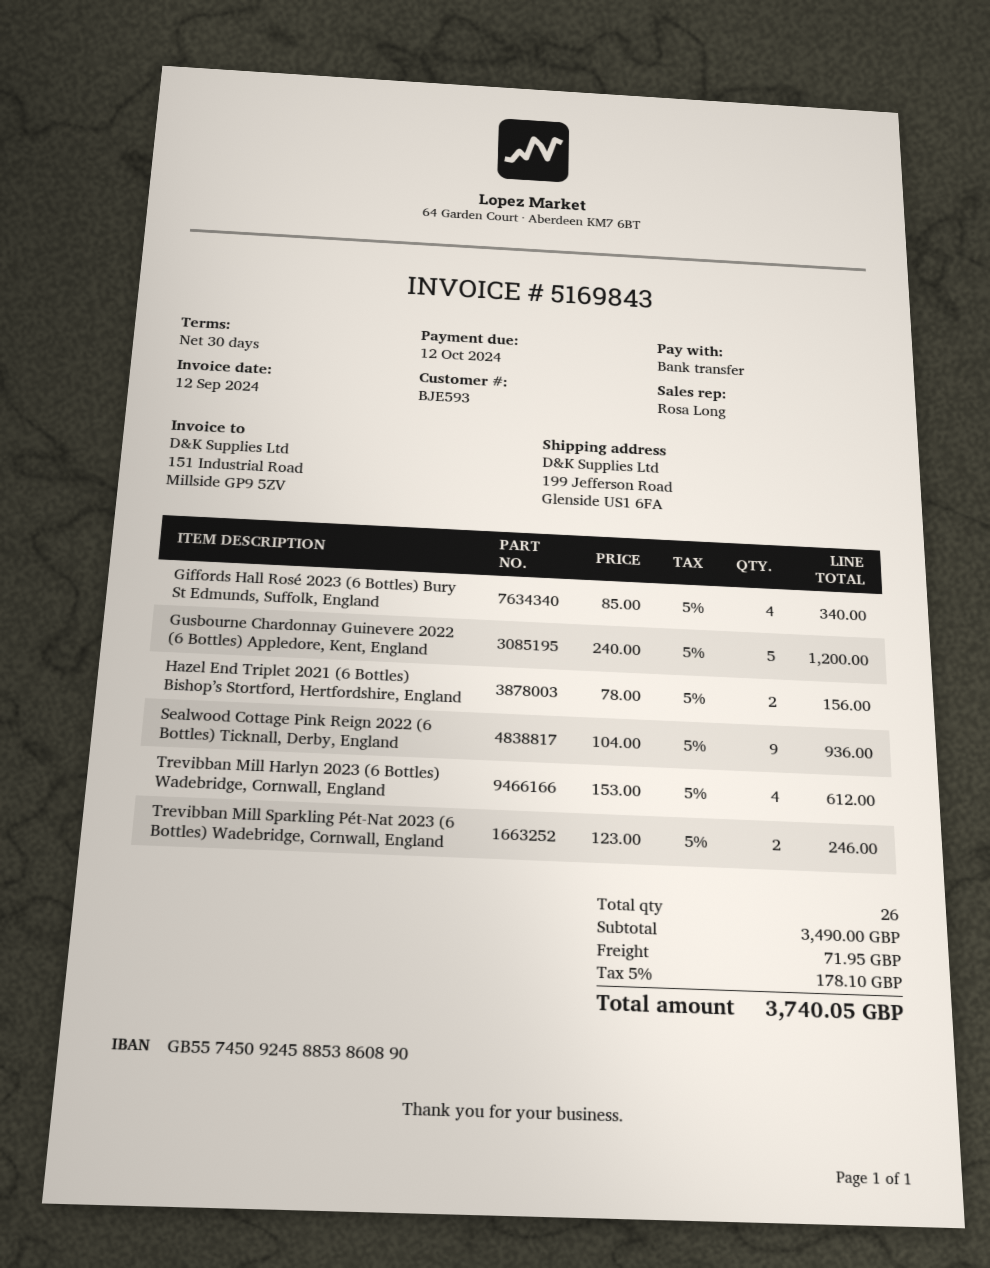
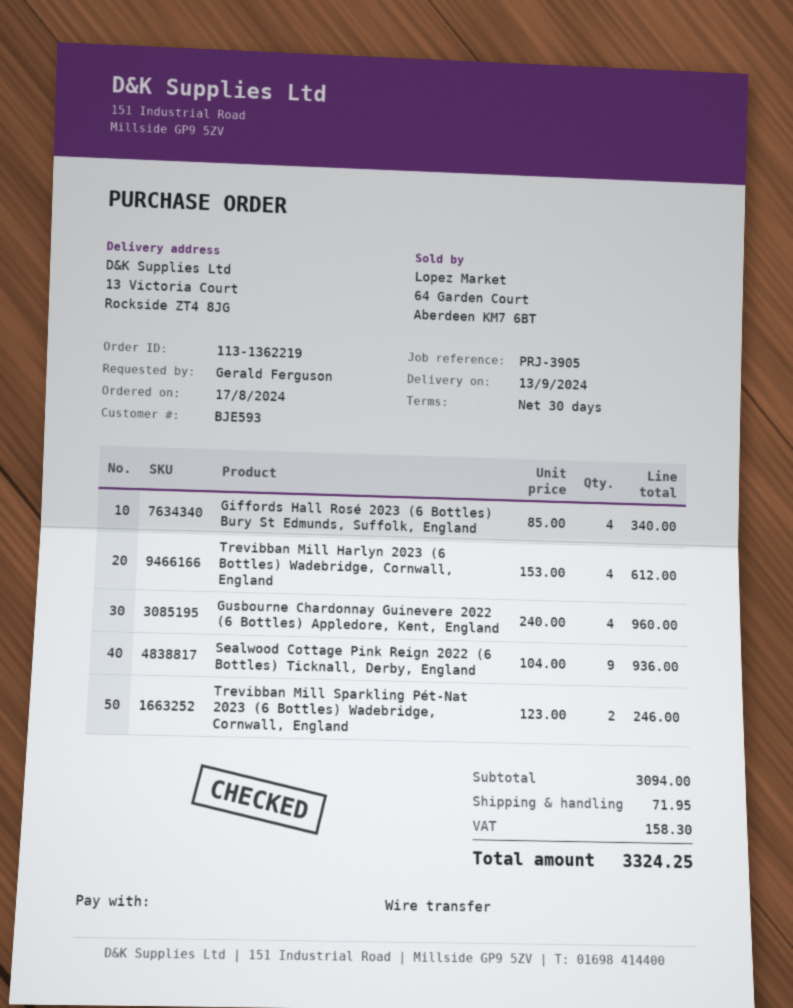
ship to: 199 Jefferson Road, Glenside US1 6FA -> 13 Victoria Court, Rockside ZT4 8JG
Gusbourne Chardonnay Guinevere 2022 (6 Bottles) Appledore, Kent, England: 5 x 240.00 = 1200.00 -> 4 x 240.00 = 960.00
Hazel End Triplet 2021 (6 Bottles) Bishop’s Stortford, Hertfordshire, England: 2 x 78.00 = 156.00 -> none
subtotal: 3490.00 -> 3094.00
tax: 178.10 -> 158.30
total: 3740.05 -> 3324.25

